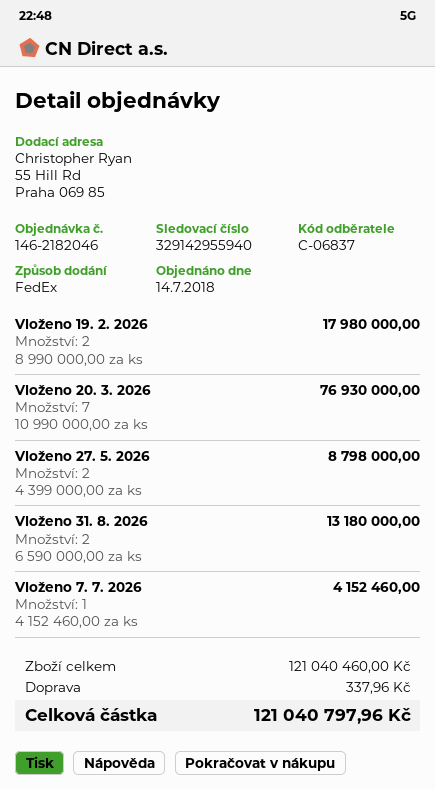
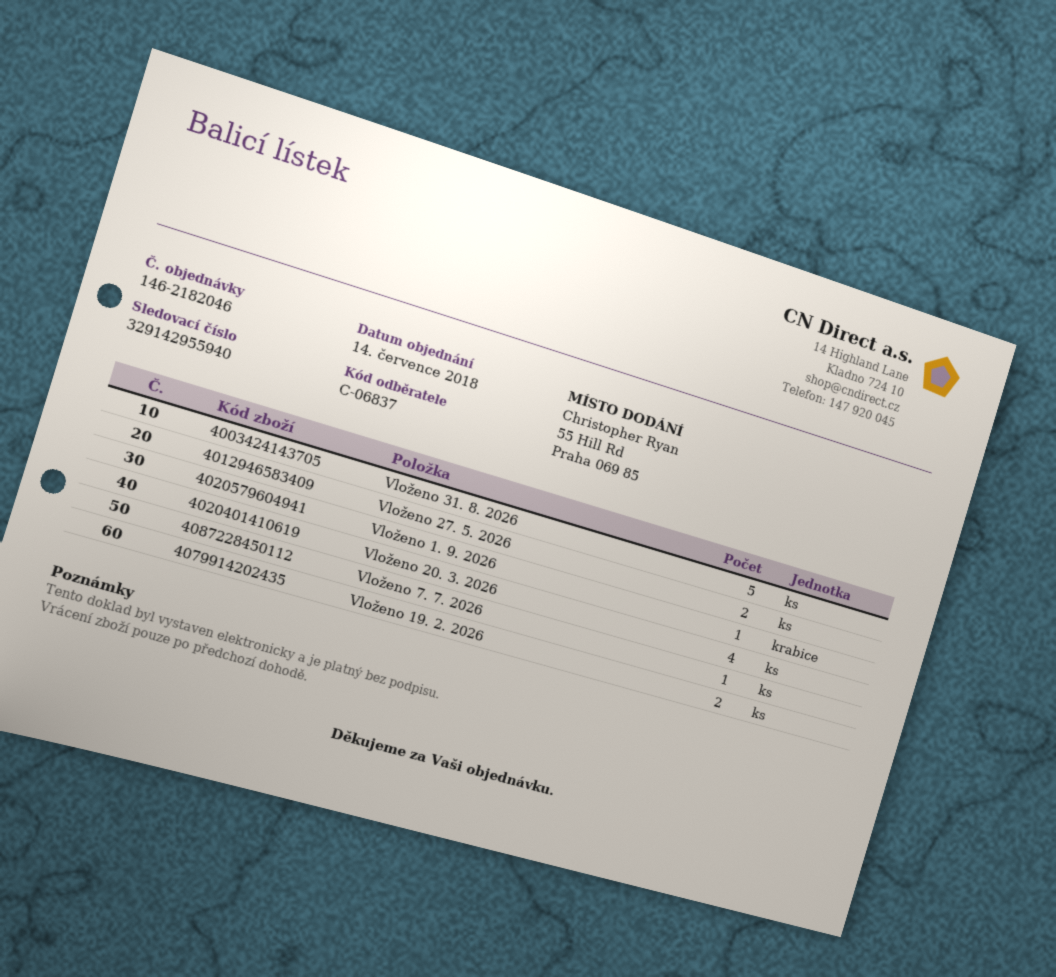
Vloženo 20. 3. 2026: 7 -> 4
Vloženo 31. 8. 2026: 2 -> 5
Vloženo 1. 9. 2026: none -> 1

